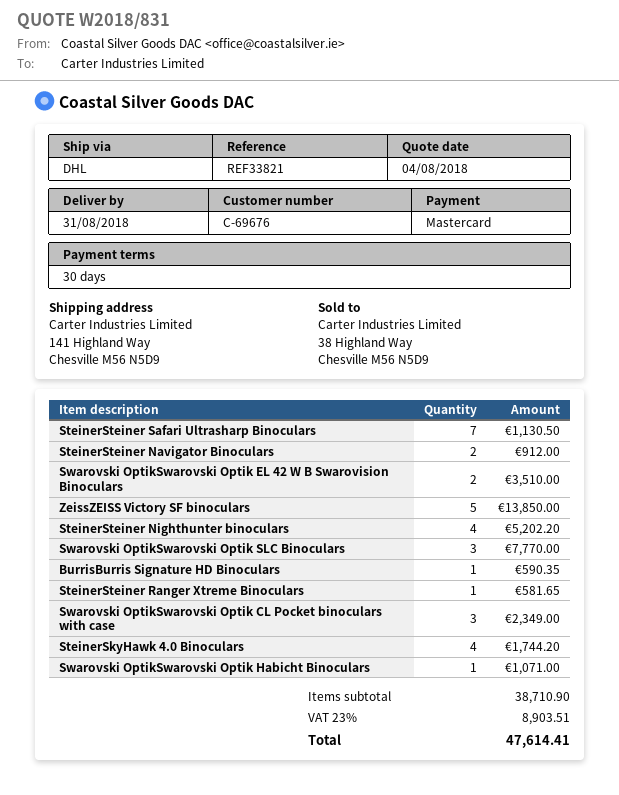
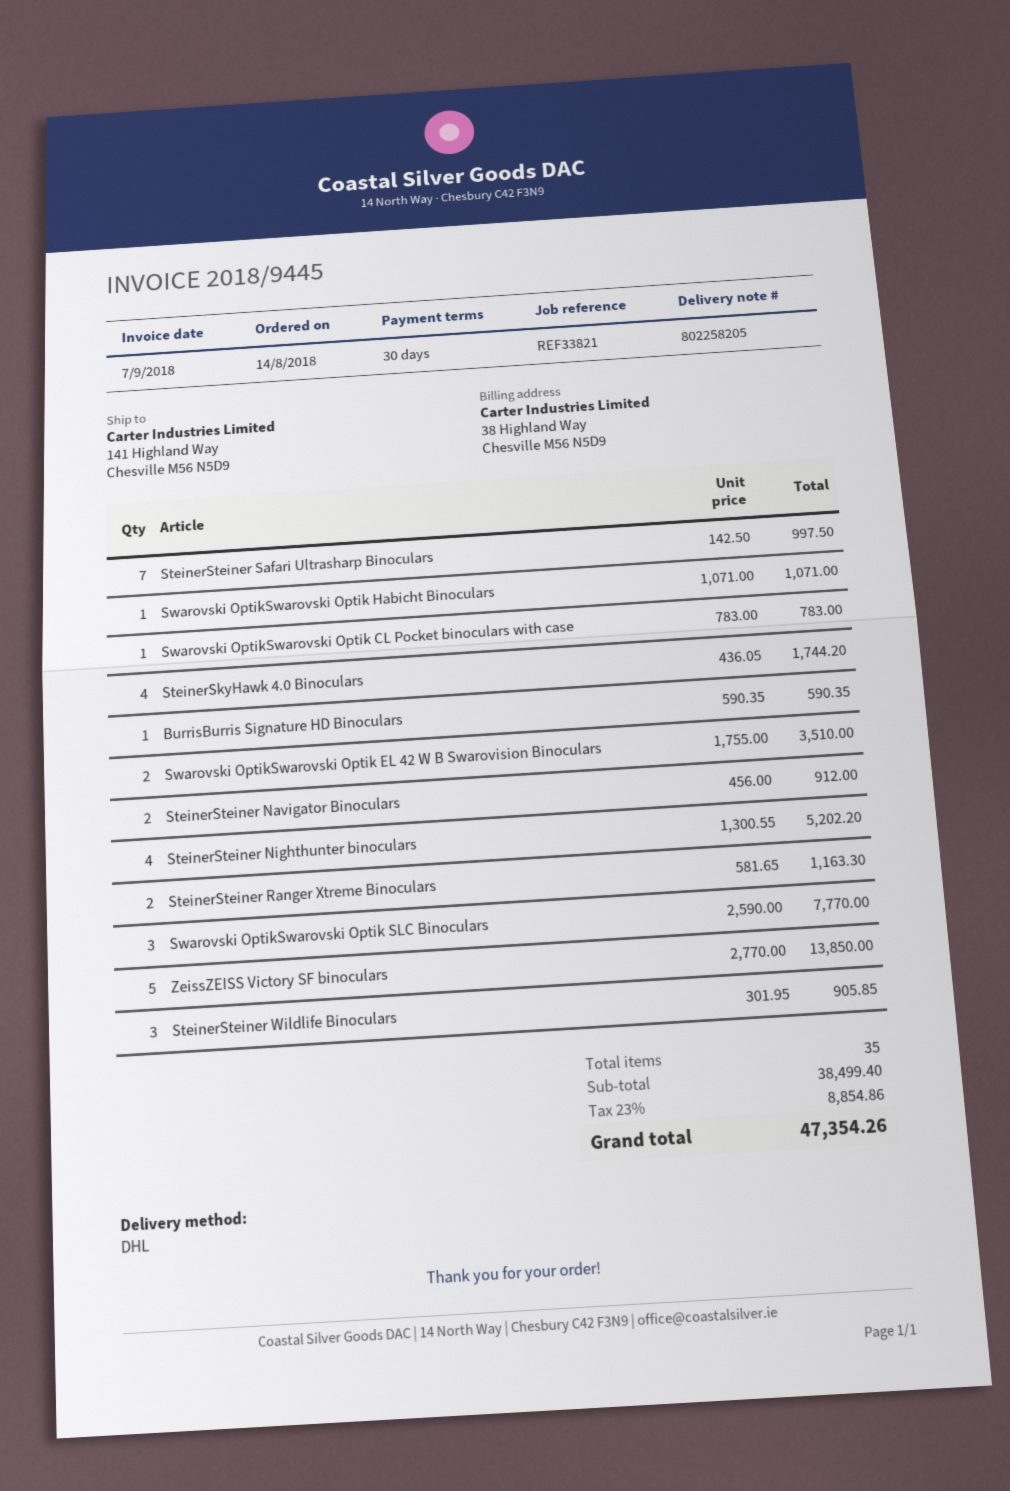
SteinerSteiner Safari Ultrasharp Binoculars: 7 for 1130.50 -> 7 for 997.50
SteinerSteiner Ranger Xtreme Binoculars: 1 for 581.65 -> 2 for 1163.30
Swarovski OptikSwarovski Optik CL Pocket binoculars with case: 3 for 2349.00 -> 1 for 783.00
SteinerSteiner Wildlife Binoculars: none -> 3 for 905.85
subtotal: 38710.90 -> 38499.40
tax: 23% = 8903.51 -> 23% = 8854.86
total: 47614.41 -> 47354.26

